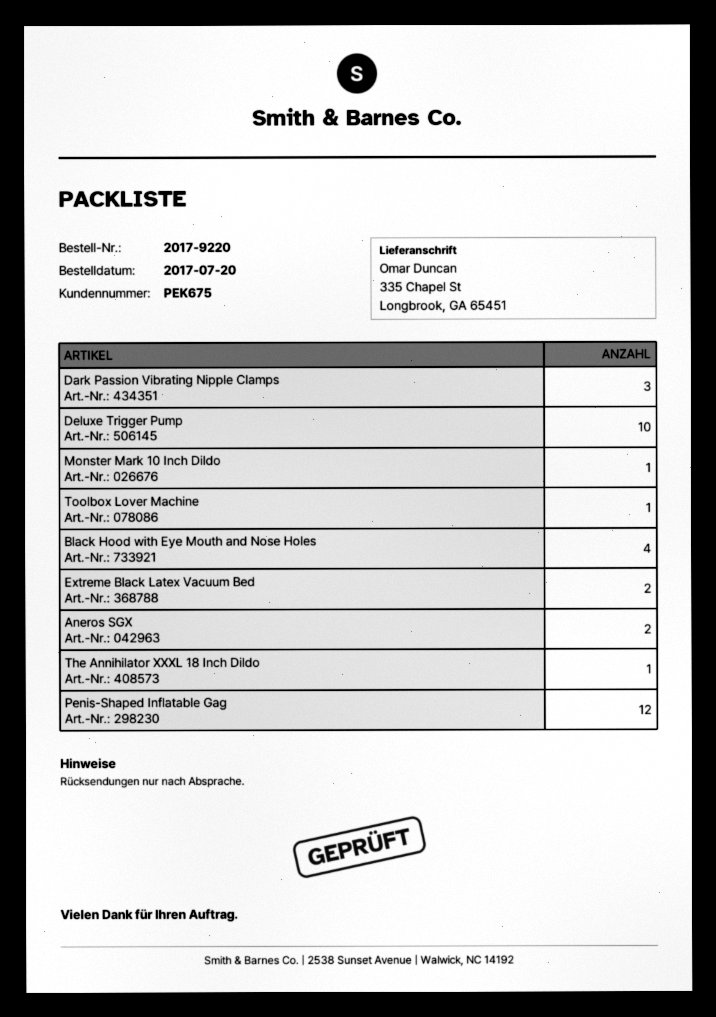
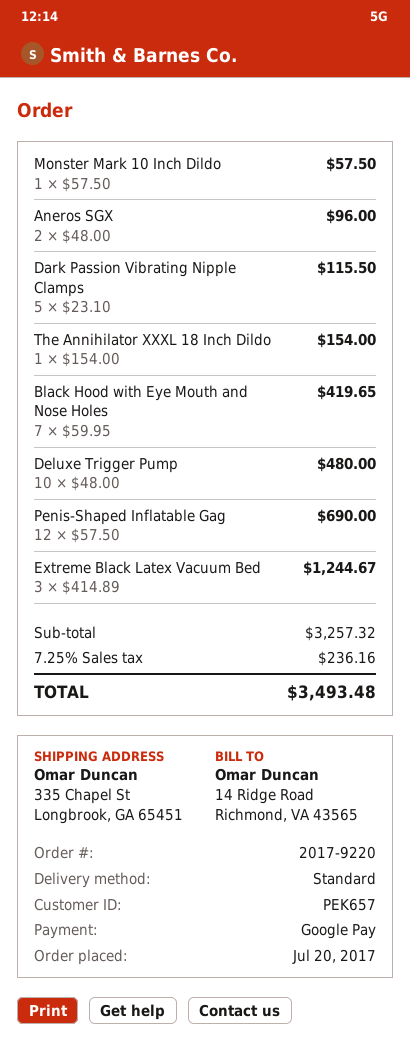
customer number: PEK675 -> PEK657
Dark Passion Vibrating Nipple Clamps: 3 -> 5
Toolbox Lover Machine: 1 -> none
Black Hood with Eye Mouth and Nose Holes: 4 -> 7
Extreme Black Latex Vacuum Bed: 2 -> 3

